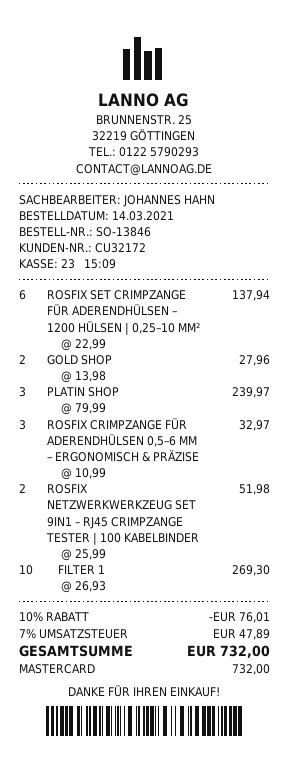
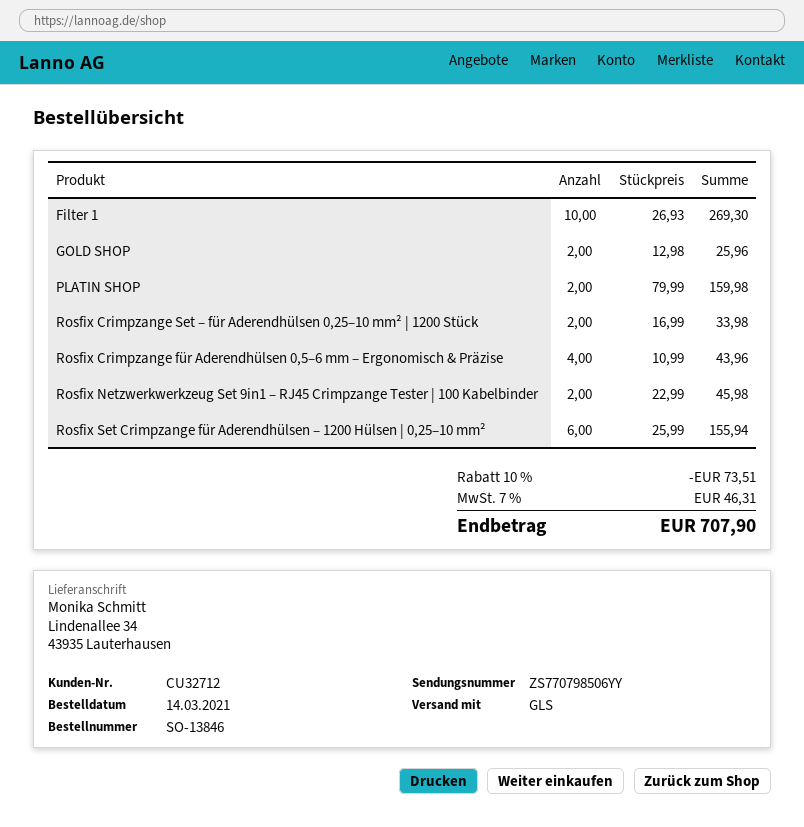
customer number: CU32172 -> CU32712
ROSFIX SET CRIMPZANGE FÜR ADERENDHÜLSEN – 1200 HÜLSEN | 0,25–10 MM²: 6 x 22.99 = 137.94 -> 6 x 25.99 = 155.94
GOLD SHOP: 2 x 13.98 = 27.96 -> 2 x 12.98 = 25.96
PLATIN SHOP: 3 x 79.99 = 239.97 -> 2 x 79.99 = 159.98
ROSFIX CRIMPZANGE FÜR ADERENDHÜLSEN 0,5–6 MM – ERGONOMISCH & PRÄZISE: 3 x 10.99 = 32.97 -> 4 x 10.99 = 43.96
ROSFIX NETZWERKWERKZEUG SET 9IN1 – RJ45 CRIMPZANGE TESTER | 100 KABELBINDER: 2 x 25.99 = 51.98 -> 2 x 22.99 = 45.98
Rosfix Crimpzange Set – für Aderendhülsen 0,25–10 mm² | 1200 Stück: none -> 2 x 16.99 = 33.98
discount: 10% = 76.01 -> 10% = 73.51
tax: 7% = 47.89 -> 7% = 46.31
total: 732.00 -> 707.90

